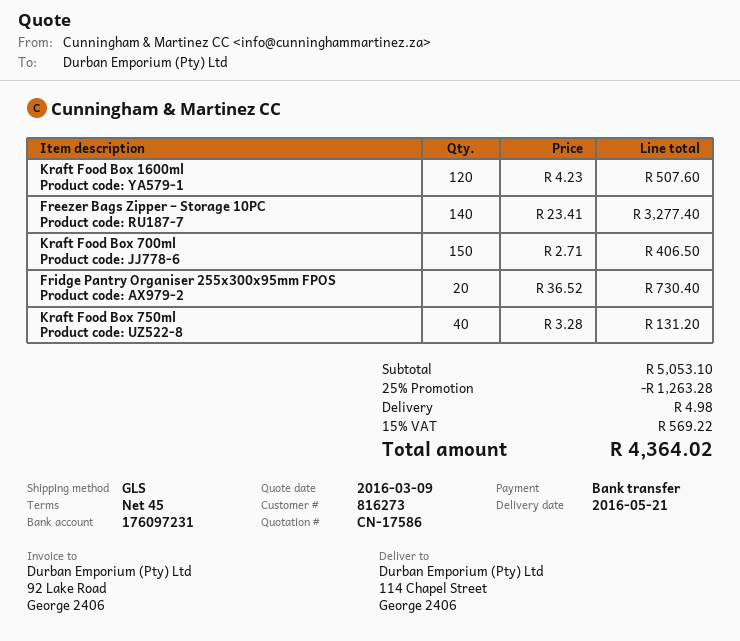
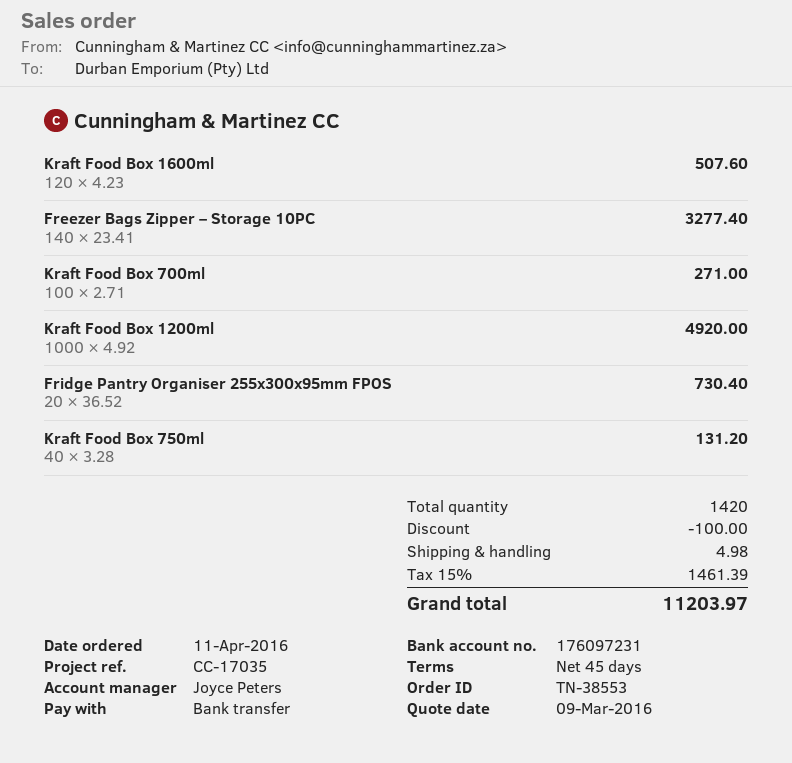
Kraft Food Box 700ml: 150 x 2.71 = 406.50 -> 100 x 2.71 = 271.00
Kraft Food Box 1200ml: none -> 1000 x 4.92 = 4920.00
discount: 1263.28 -> 100.00
tax: 15% = 569.22 -> 15% = 1461.39
total: 4364.02 -> 11203.97

